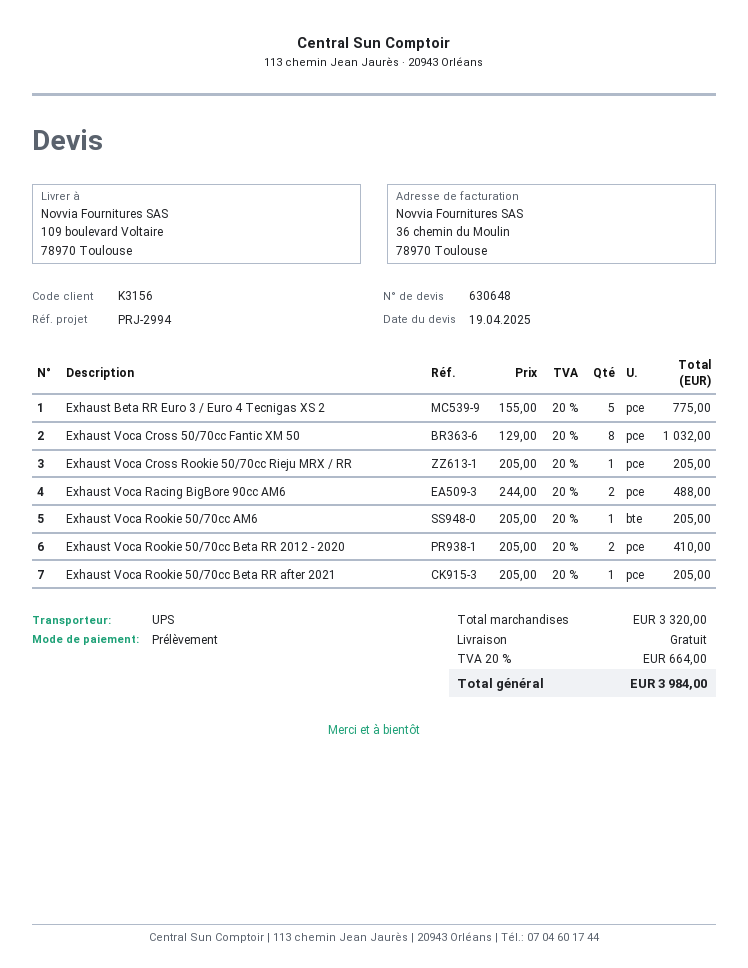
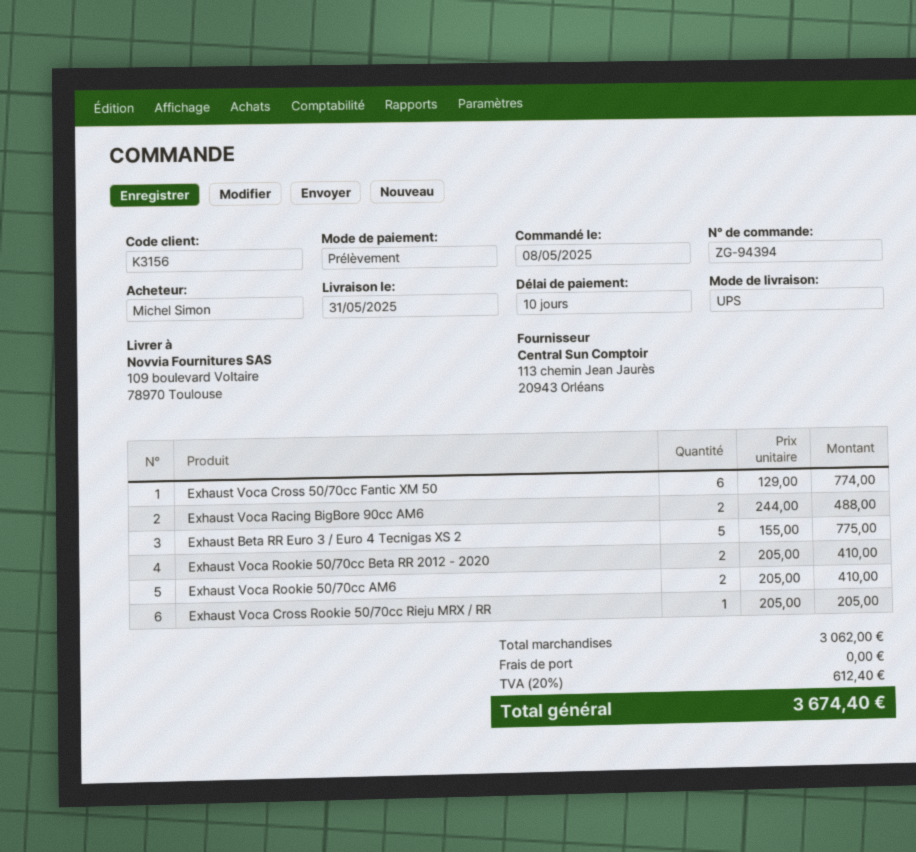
Exhaust Voca Cross 50/70cc Fantic XM 50: 8 x 129.00 = 1032.00 -> 6 x 129.00 = 774.00
Exhaust Voca Rookie 50/70cc AM6: 1 x 205.00 = 205.00 -> 2 x 205.00 = 410.00
Exhaust Voca Rookie 50/70cc Beta RR after 2021: 1 x 205.00 = 205.00 -> none
subtotal: 3320.00 -> 3062.00
tax: 20% = 664.00 -> 20% = 612.40
total: 3984.00 -> 3674.40

